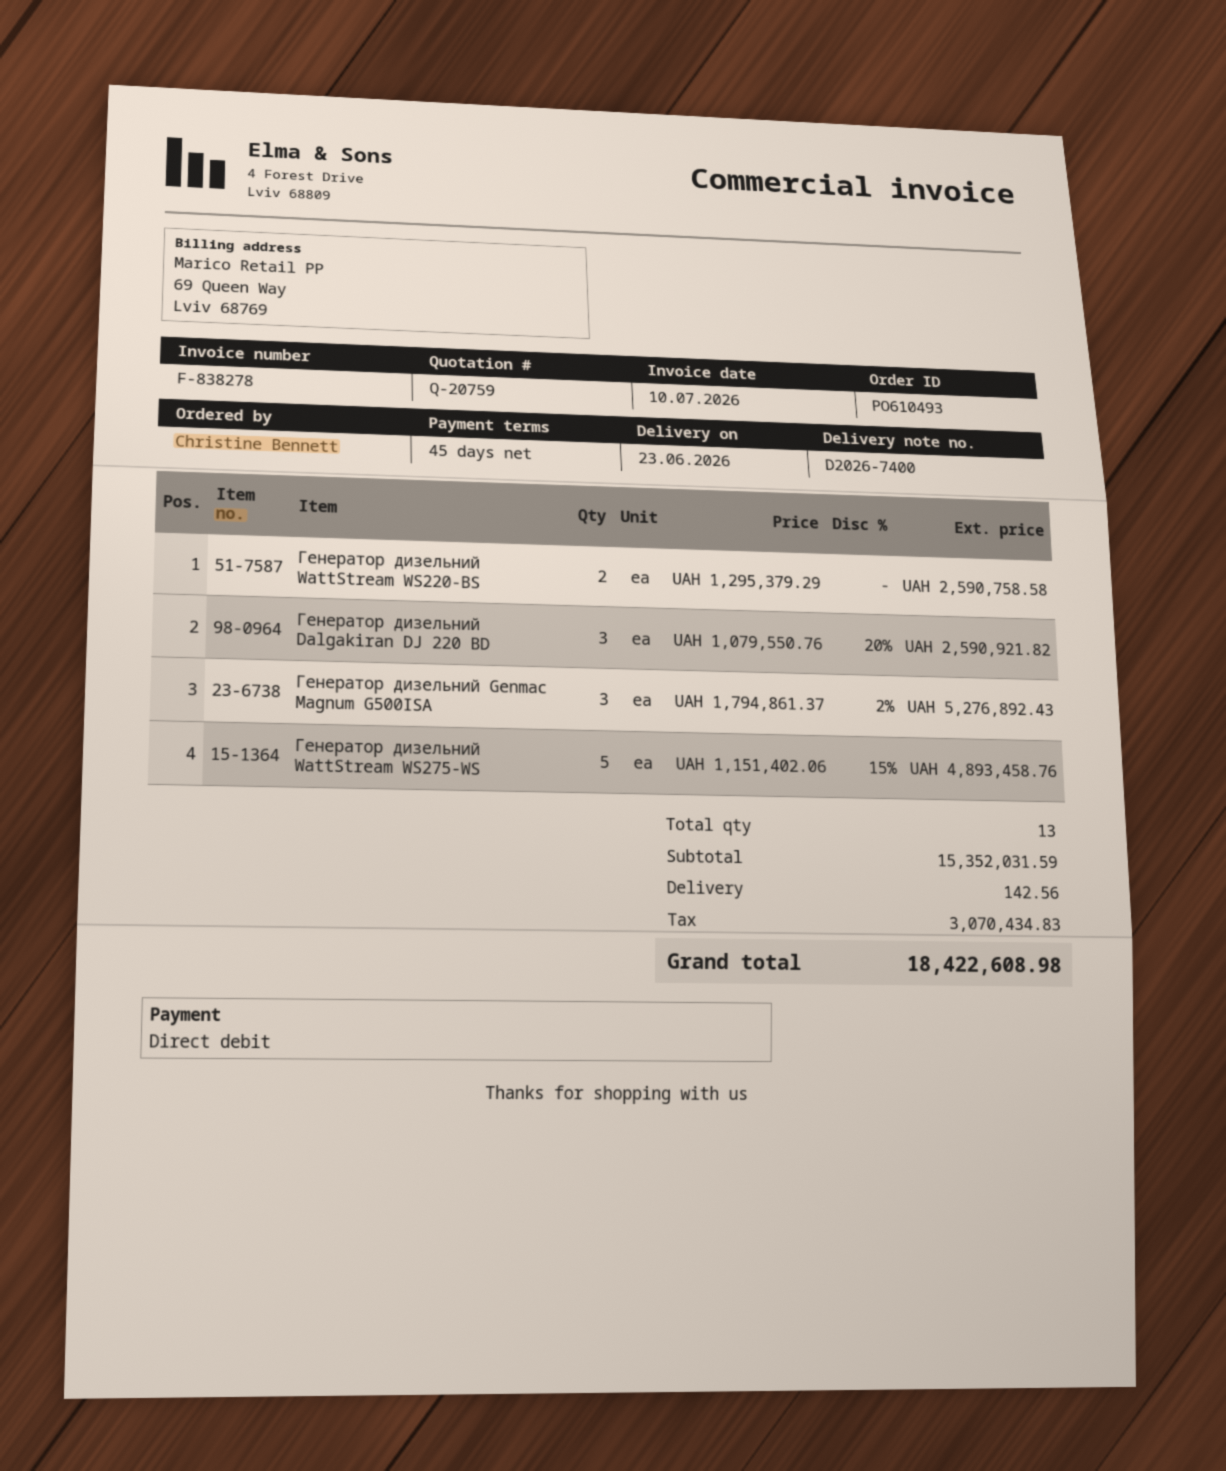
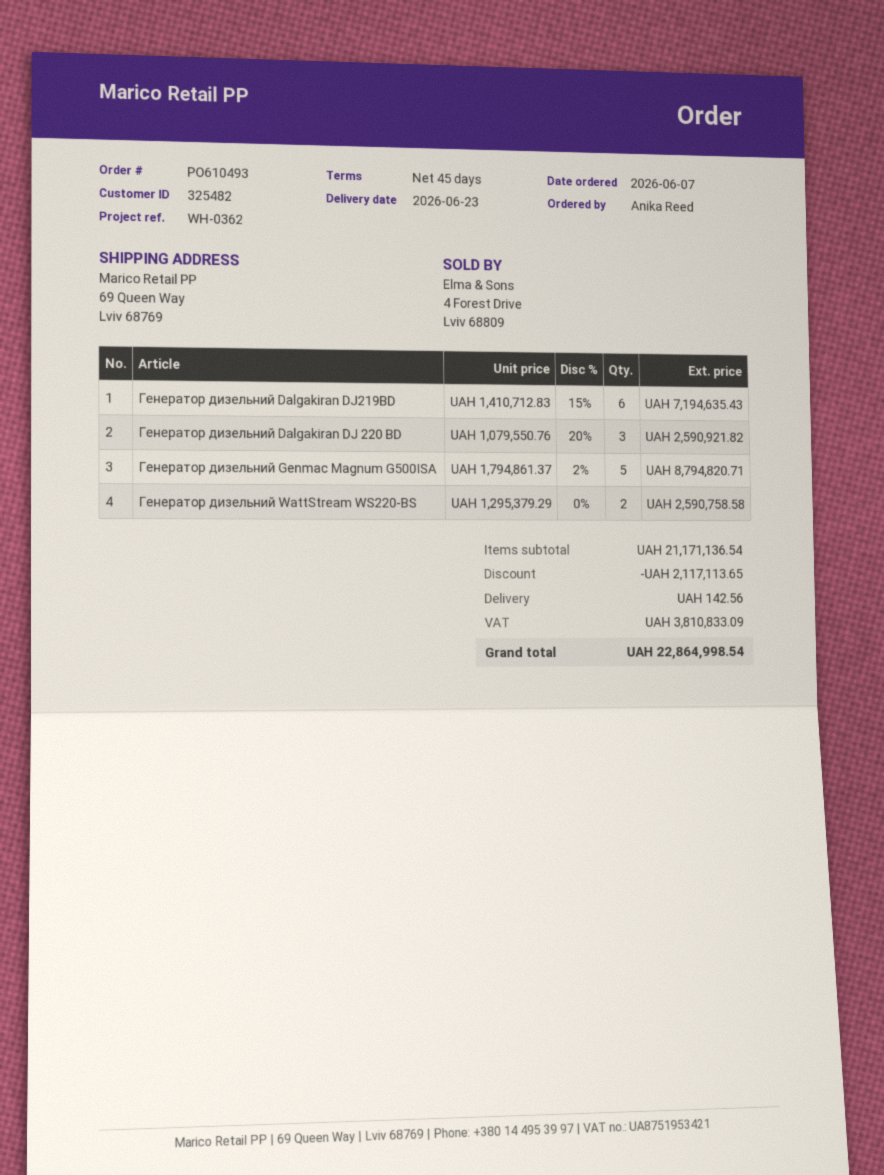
ordered by: Christine Bennett -> Anika Reed
Генератор дизельний Genmac Magnum G500ISA: 3 x 1794861.37 - 2% = 5276892.43 -> 5 x 1794861.37 - 2% = 8794820.71
Генератор дизельний WattStream WS275-WS: 5 x 1151402.06 - 15% = 4893458.76 -> none
Генератор дизельний Dalgakiran DJ219BD: none -> 6 x 1410712.83 - 15% = 7194635.43
subtotal: 15352031.59 -> 21171136.54
discount: none -> 2117113.65
tax: 3070434.83 -> 3810833.09
total: 18422608.98 -> 22864998.54

